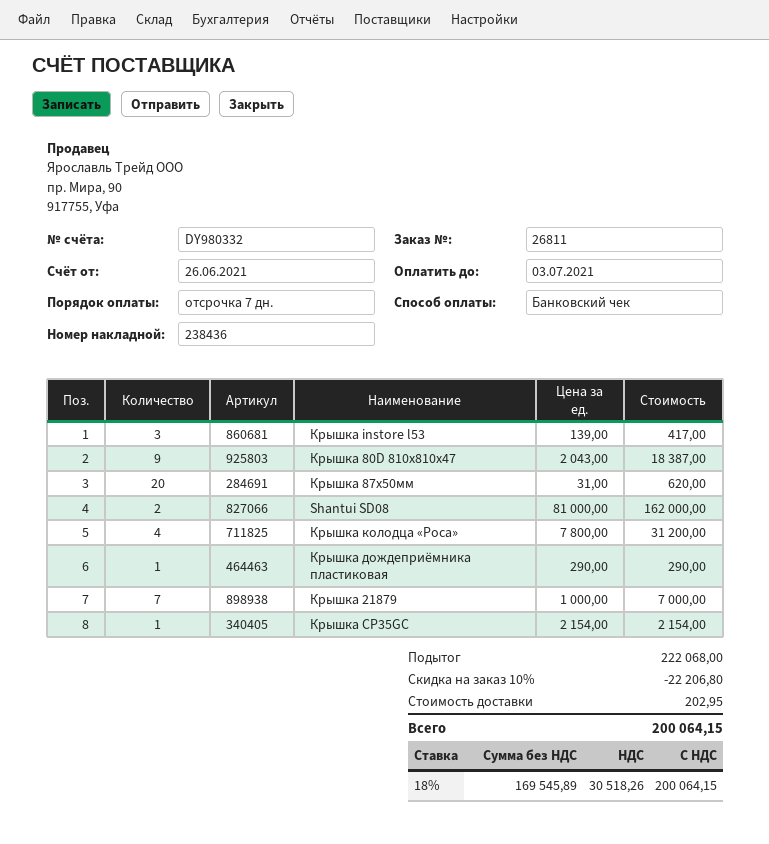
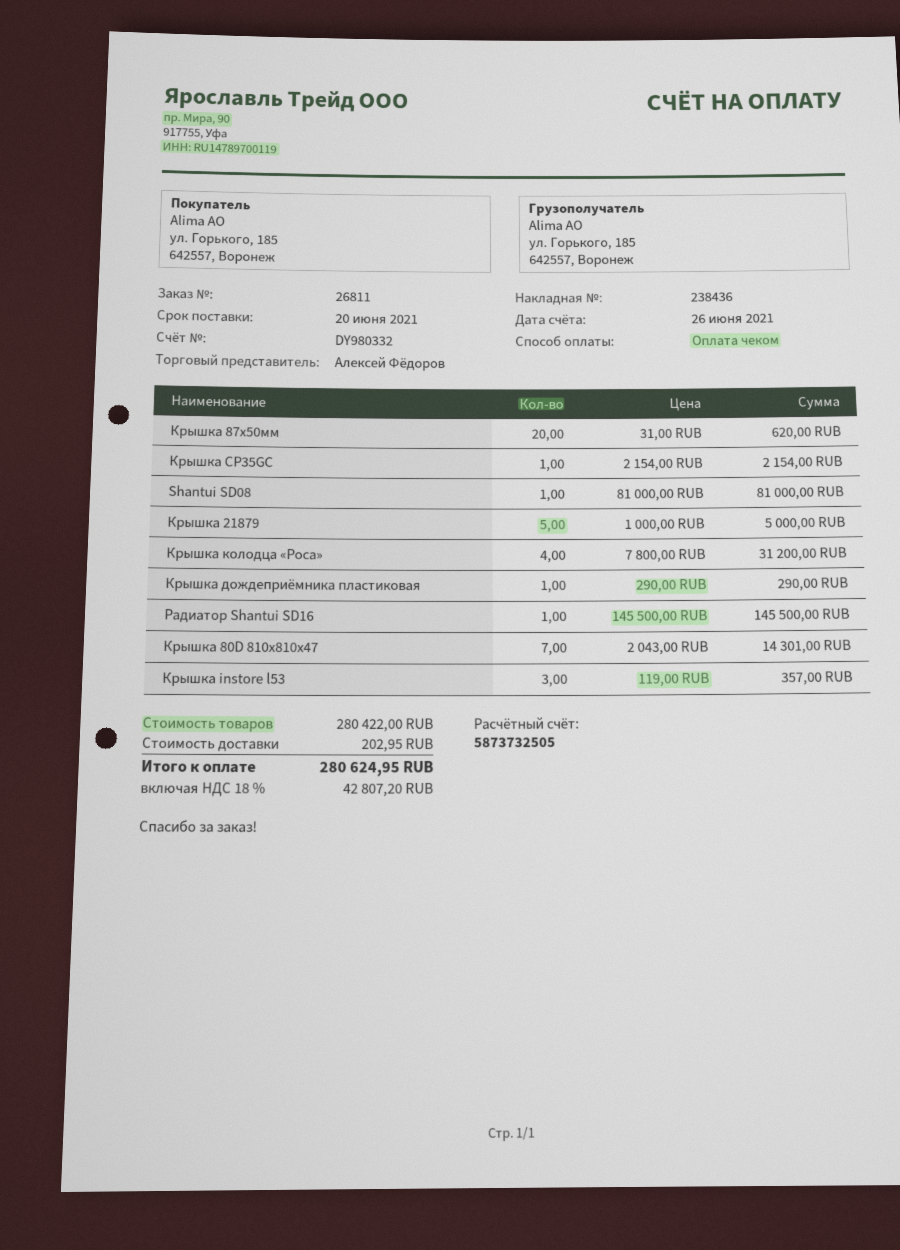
Крышка instore l53: 3 x 139.00 = 417.00 -> 3 x 119.00 = 357.00
Крышка 80D 810х810х47: 9 x 2043.00 = 18387.00 -> 7 x 2043.00 = 14301.00
Shantui SD08: 2 x 81000.00 = 162000.00 -> 1 x 81000.00 = 81000.00
Крышка 21879: 7 x 1000.00 = 7000.00 -> 5 x 1000.00 = 5000.00
Радиатор Shantui SD16: none -> 1 x 145500.00 = 145500.00
subtotal: 222068.00 -> 280422.00
discount: 10% = 22206.80 -> none
tax: 18% = 30518.26 -> 18% = 42807.20
total: 200064.15 -> 280624.95

